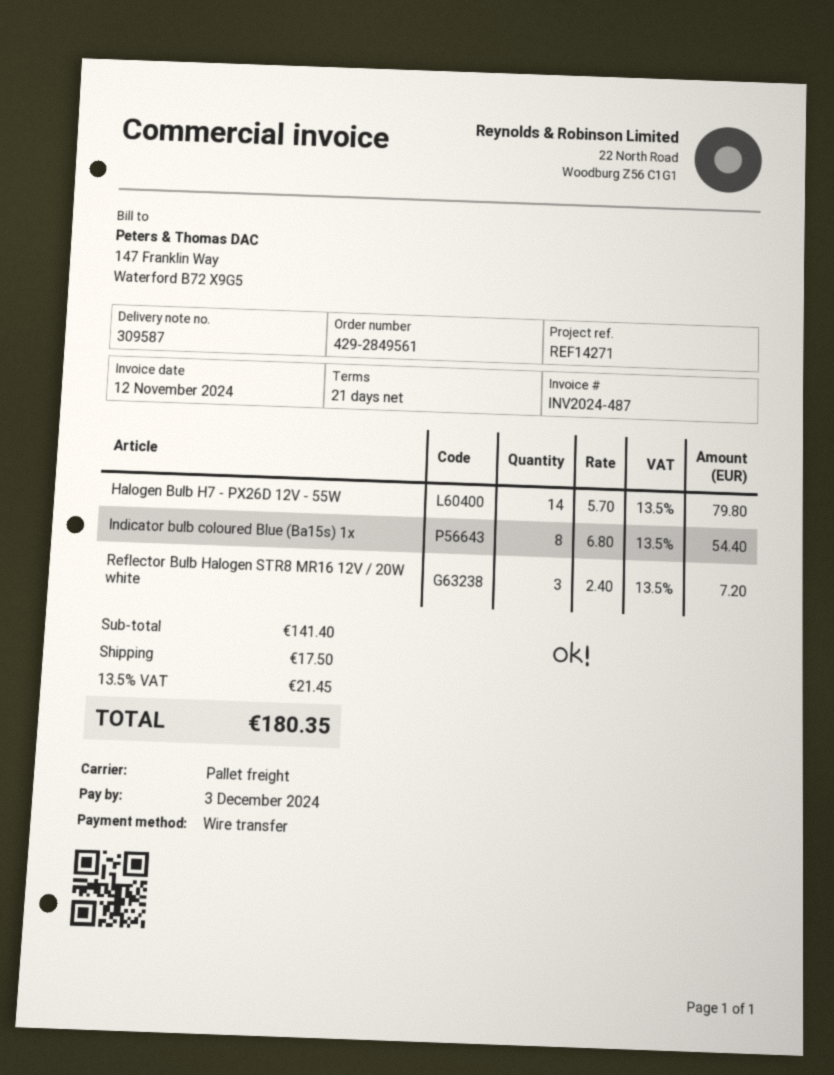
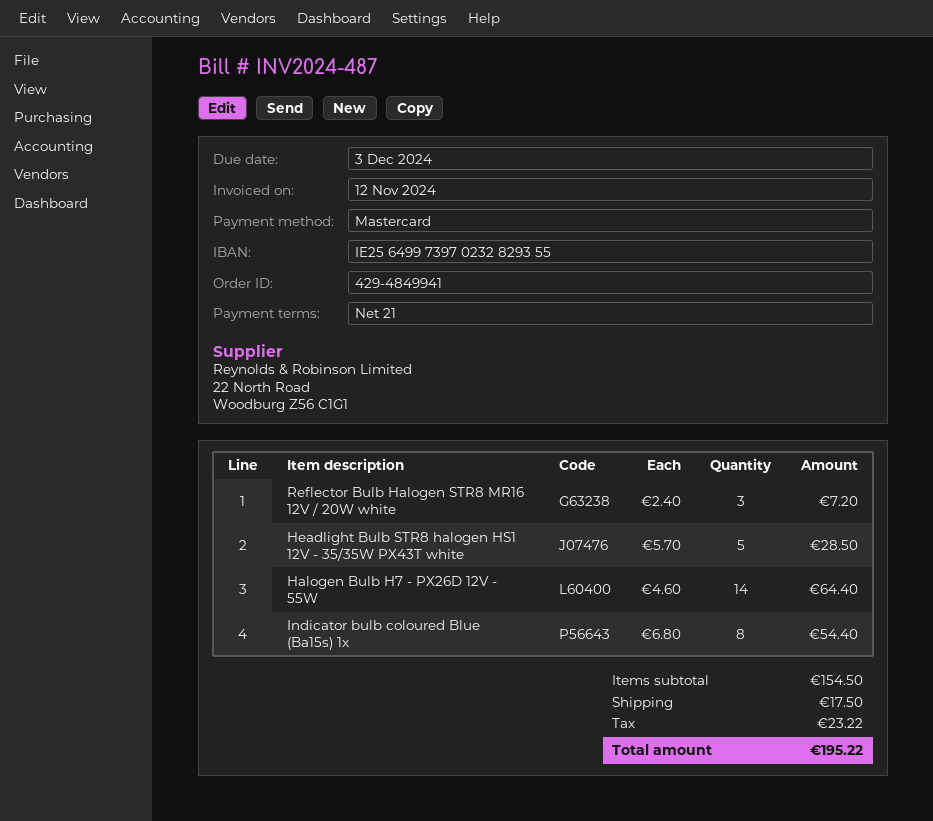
order number: 429-2849561 -> 429-4849941
payment method: bank transfer -> Mastercard
Halogen Bulb H7 - PX26D 12V - 55W: 14 x 5.70 = 79.80 -> 14 x 4.60 = 64.40
Headlight Bulb STR8 halogen HS1 12V - 35/35W PX43T white: none -> 5 x 5.70 = 28.50
subtotal: 141.40 -> 154.50
tax: 21.45 -> 23.22
total: 180.35 -> 195.22

